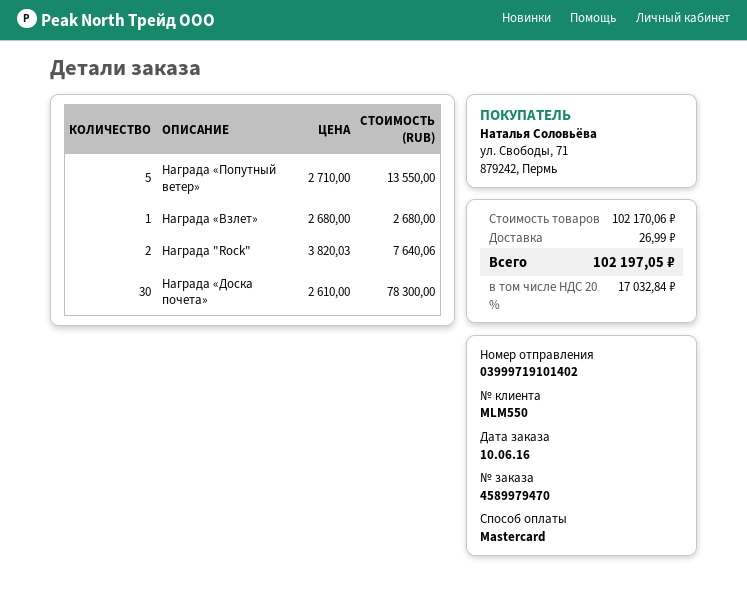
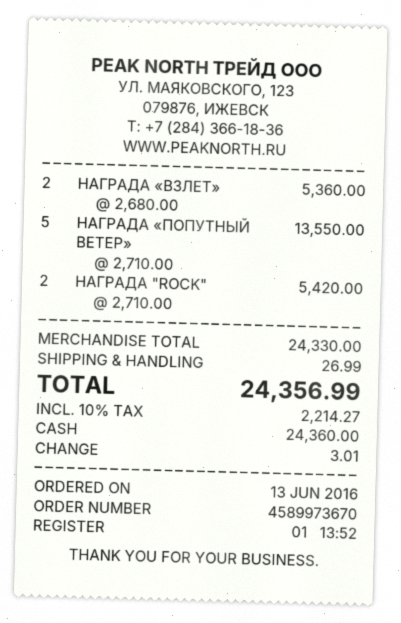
order number: 4589979470 -> 4589973670
order date: 2016-06-10 -> 2016-06-13
payment method: Mastercard -> cash
Награда «Взлет»: 1 x 2680.00 = 2680.00 -> 2 x 2680.00 = 5360.00
Награда "Rock": 2 x 3820.03 = 7640.06 -> 2 x 2710.00 = 5420.00
Награда «Доска почета»: 30 x 2610.00 = 78300.00 -> none
subtotal: 102170.06 -> 24330.00
tax: 20% = 17032.84 -> 10% = 2214.27
total: 102197.05 -> 24356.99

